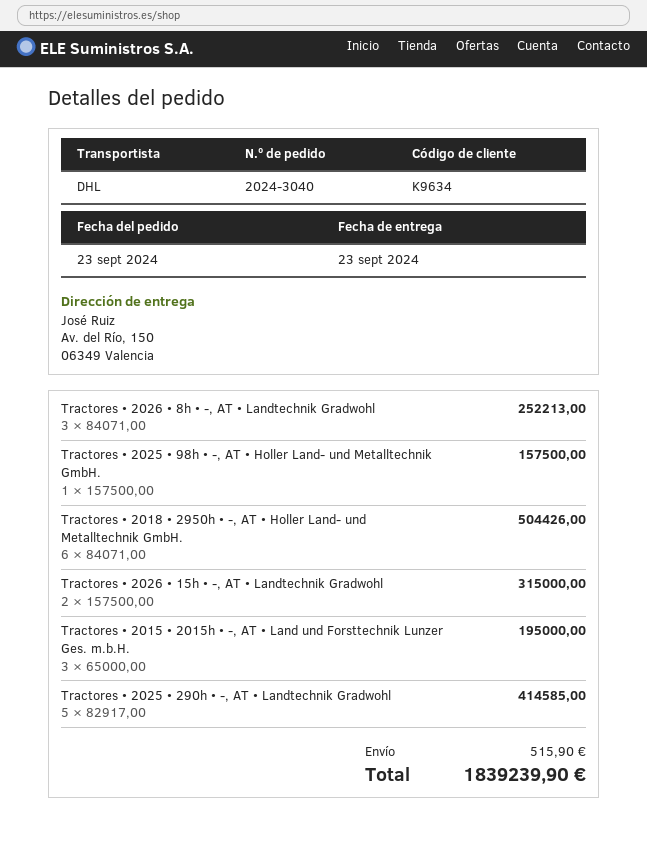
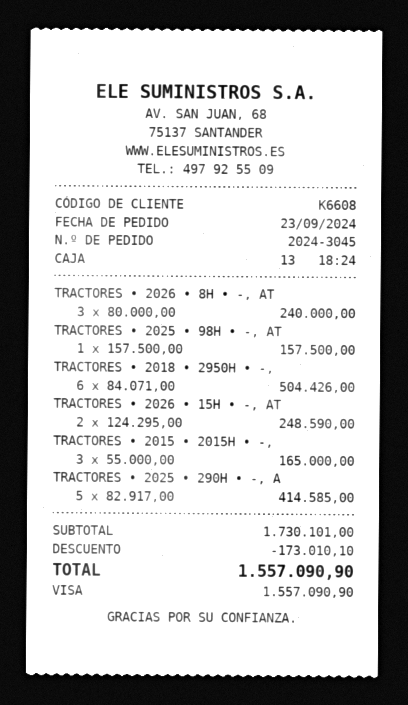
order number: 2024-3040 -> 2024-3045
customer number: K9634 -> K6608
Tractores • 2026 • 8h • -, AT • Landtechnik Gradwohl: 3 x 84071.00 = 252213.00 -> 3 x 80000.00 = 240000.00
Tractores • 2026 • 15h • -, AT • Landtechnik Gradwohl: 2 x 157500.00 = 315000.00 -> 2 x 124295.00 = 248590.00
Tractores • 2015 • 2015h • -, AT • Land und Forsttechnik Lunzer Ges. m.b.H.: 3 x 65000.00 = 195000.00 -> 3 x 55000.00 = 165000.00
discount: none -> 173010.10
shipping: 515.90 -> none
total: 1839239.90 -> 1557090.90

